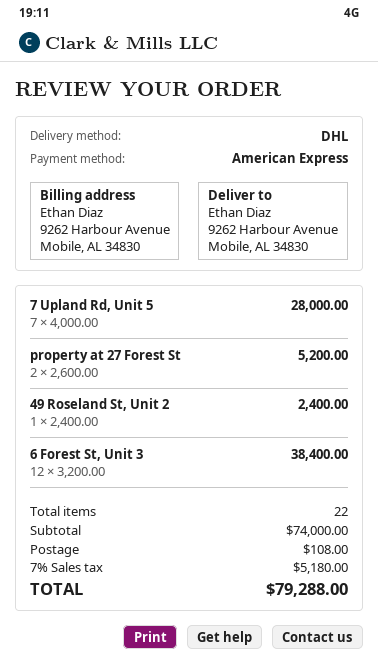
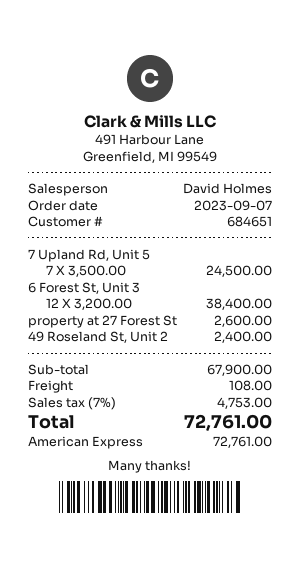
7 Upland Rd, Unit 5: 7 x 4000.00 = 28000.00 -> 7 x 3500.00 = 24500.00
property at 27 Forest St: 2 x 2600.00 = 5200.00 -> 1 x 2600.00 = 2600.00
subtotal: 74000.00 -> 67900.00
tax: 7% = 5180.00 -> 7% = 4753.00
total: 79288.00 -> 72761.00

